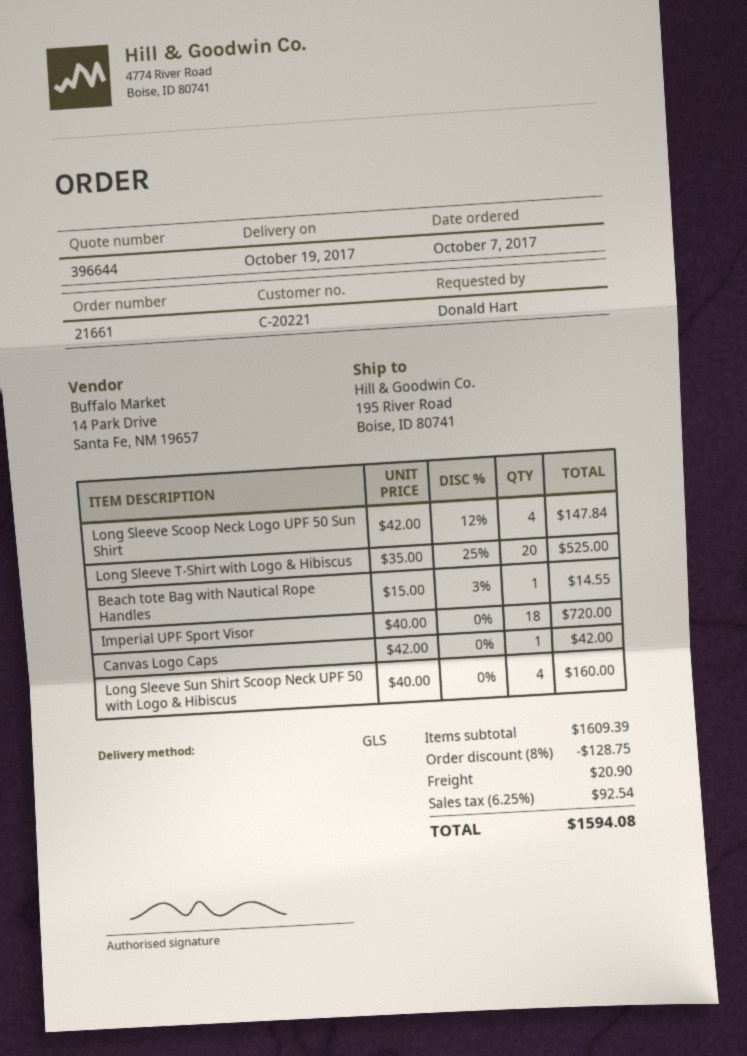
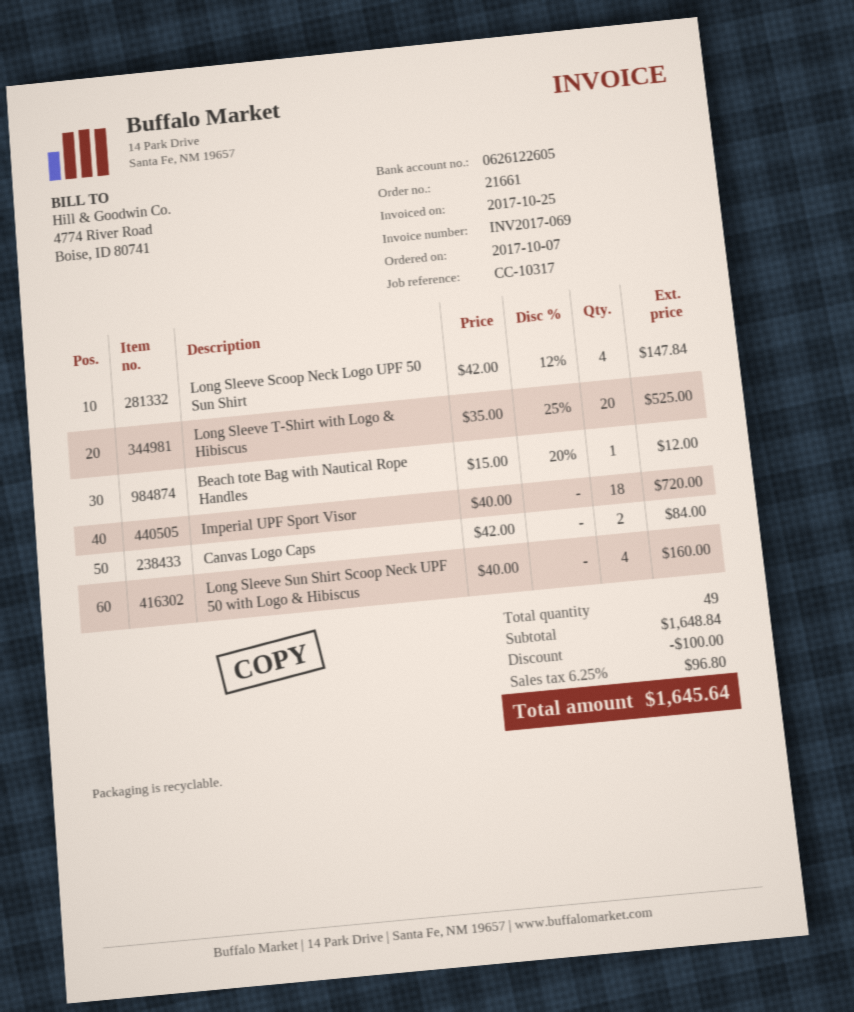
Beach tote Bag with Nautical Rope Handles: 1 x 15.00 - 3% = 14.55 -> 1 x 15.00 - 20% = 12.00
Canvas Logo Caps: 1 x 42.00 = 42.00 -> 2 x 42.00 = 84.00
subtotal: 1609.39 -> 1648.84
discount: 128.75 -> 100.00
shipping: 20.90 -> none
tax: 6.25% = 92.54 -> 6.25% = 96.80
total: 1594.08 -> 1645.64

